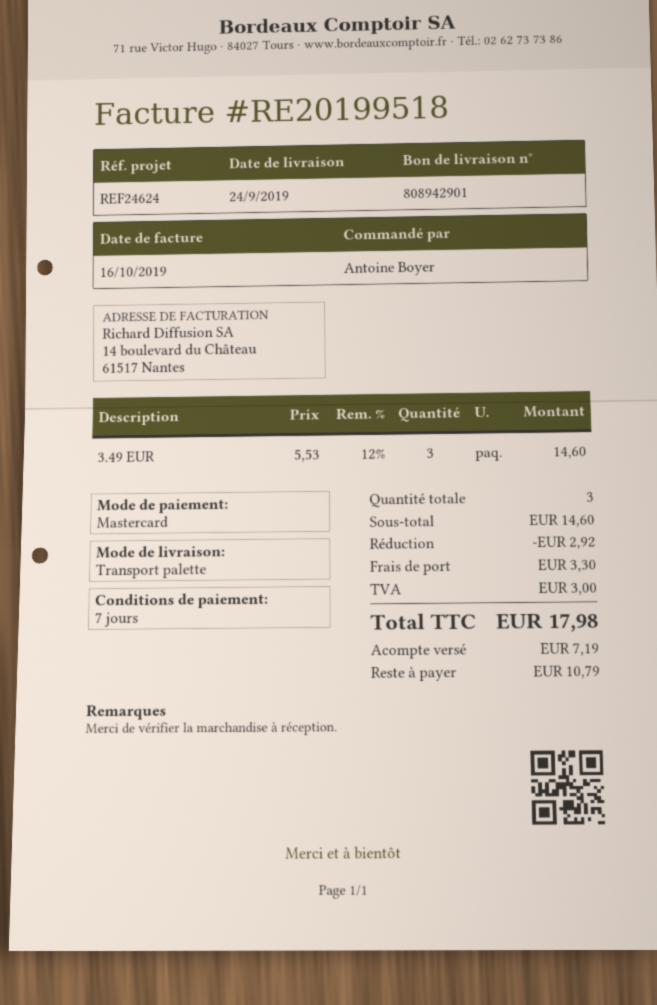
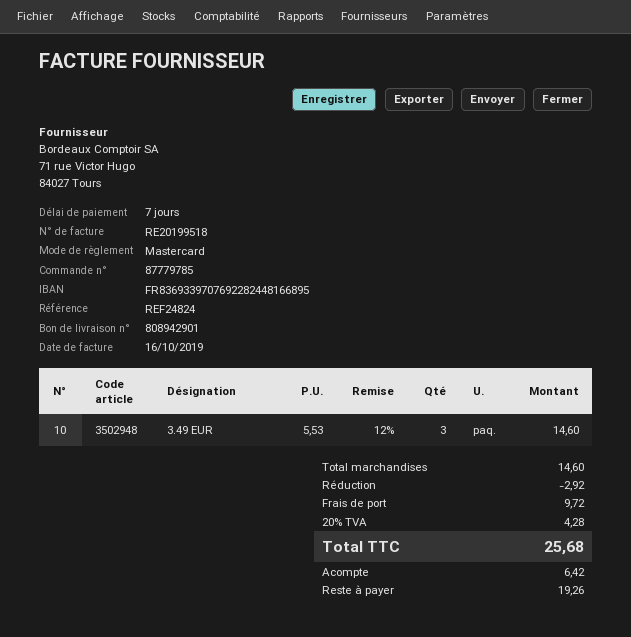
reference: REF24624 -> REF24824
shipping: 3.30 -> 9.72
tax: 3.00 -> 4.28
total: 17.98 -> 25.68
deposit: 7.19 -> 6.42
balance: 10.79 -> 19.26

